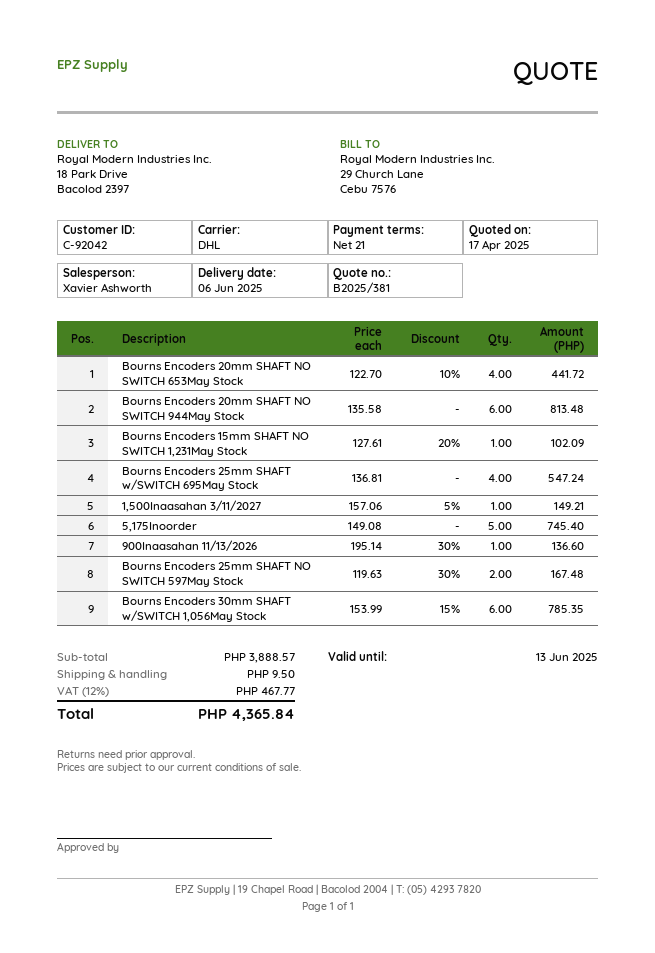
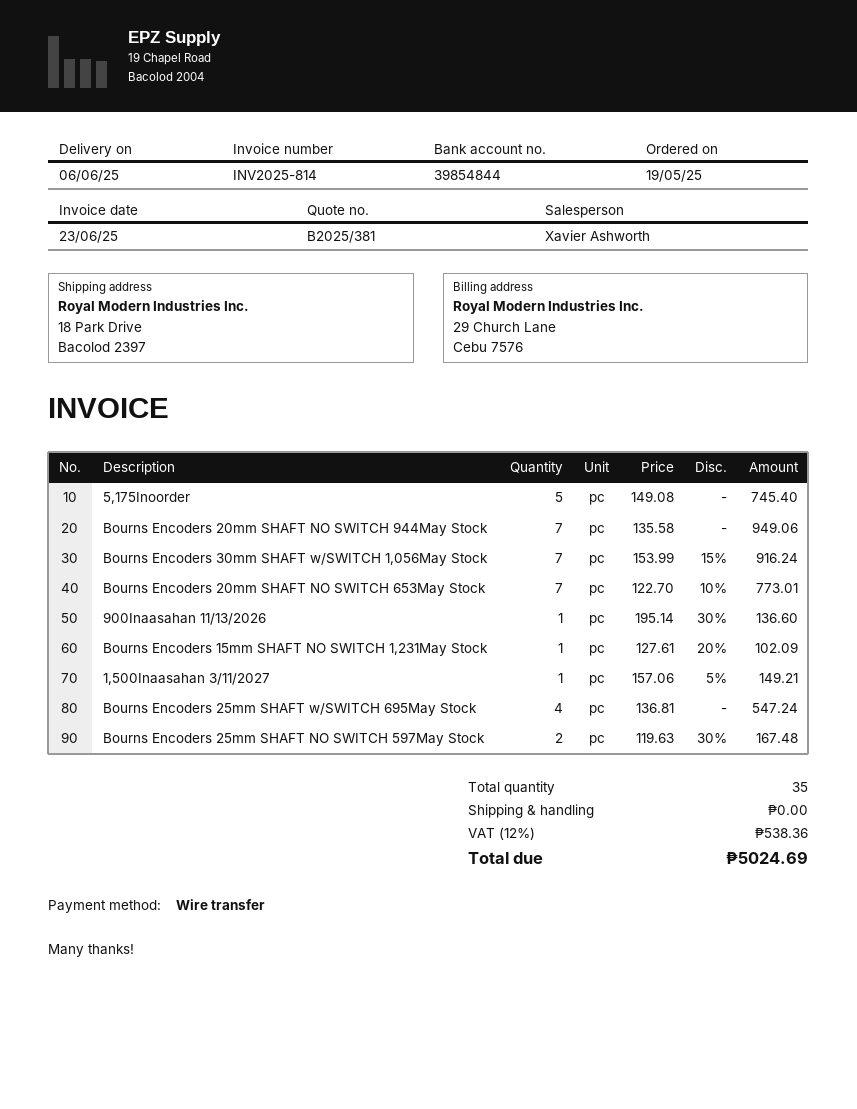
Bourns Encoders 20mm SHAFT NO SWITCH 653May Stock: 4 x 122.70 - 10% = 441.72 -> 7 x 122.70 - 10% = 773.01
Bourns Encoders 20mm SHAFT NO SWITCH 944May Stock: 6 x 135.58 = 813.48 -> 7 x 135.58 = 949.06
Bourns Encoders 30mm SHAFT w/SWITCH 1,056May Stock: 6 x 153.99 - 15% = 785.35 -> 7 x 153.99 - 15% = 916.24
shipping: 9.50 -> 0.00
tax: 12% = 467.77 -> 12% = 538.36
total: 4365.84 -> 5024.69

